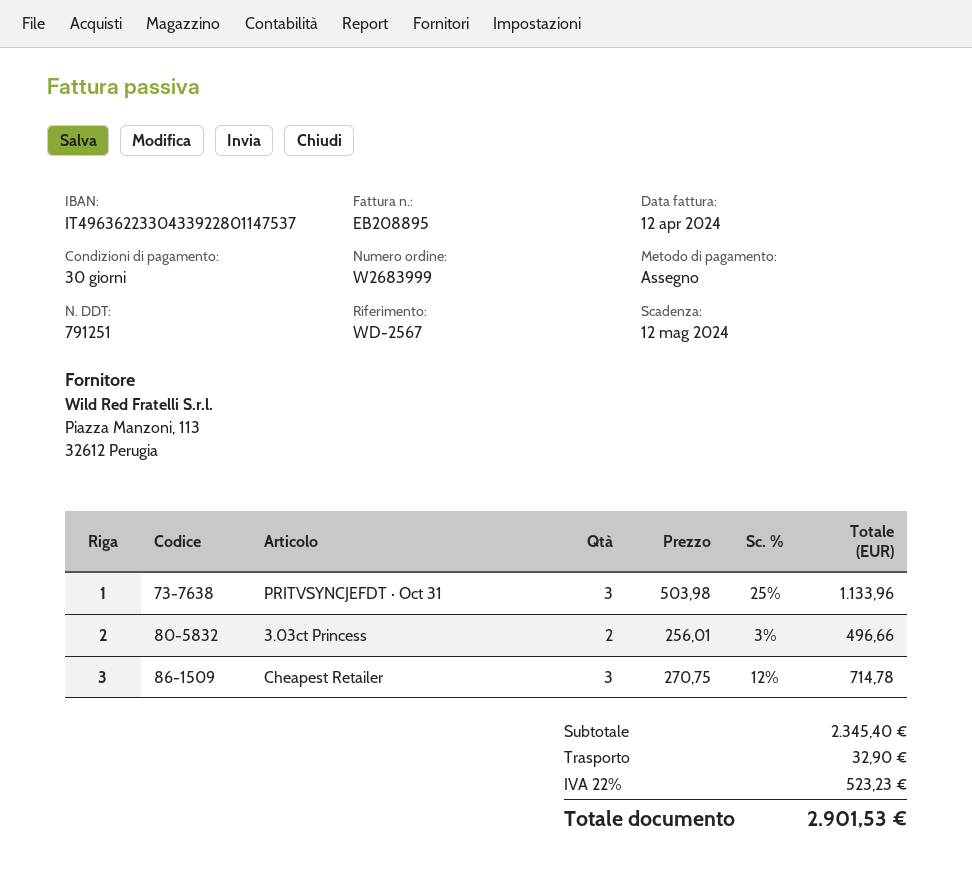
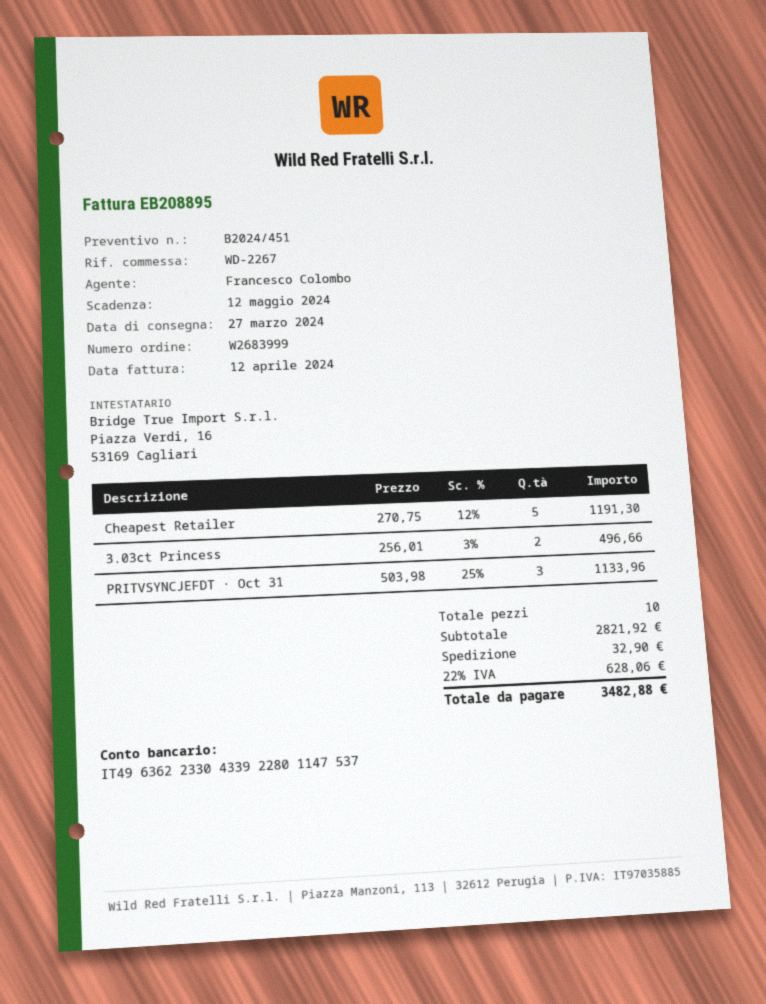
reference: WD-2567 -> WD-2267
Cheapest Retailer: 3 x 270.75 - 12% = 714.78 -> 5 x 270.75 - 12% = 1191.30
subtotal: 2345.40 -> 2821.92
tax: 22% = 523.23 -> 22% = 628.06
total: 2901.53 -> 3482.88

